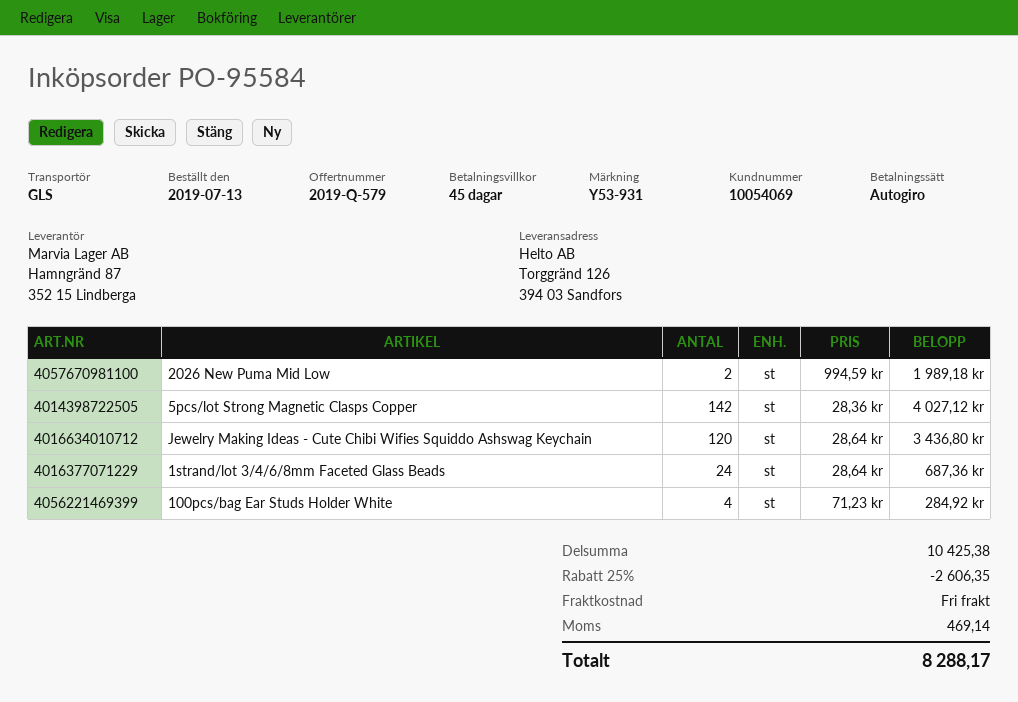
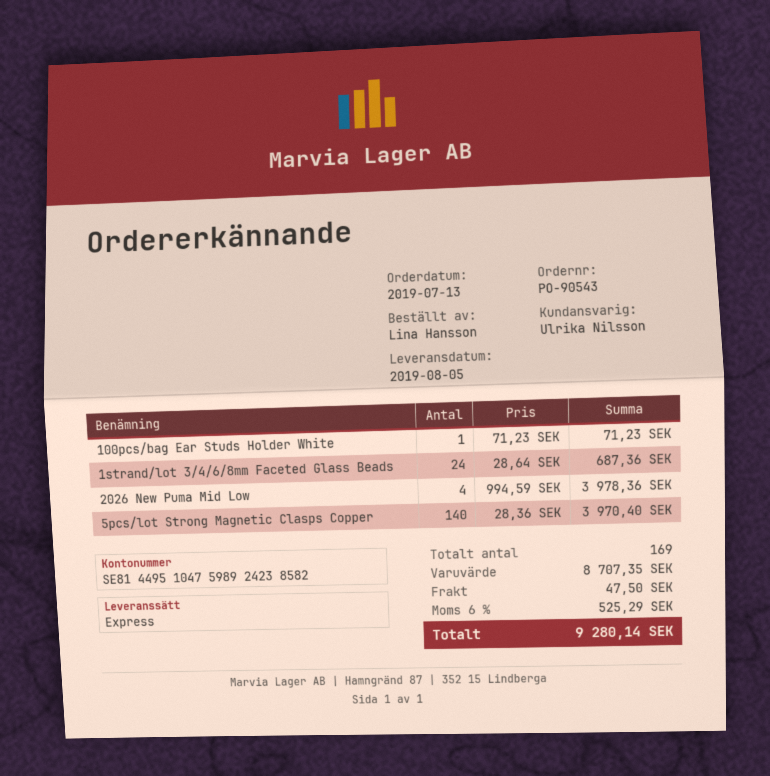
order number: PO-95584 -> PO-90543
shipping method: GLS -> express
2026 New Puma Mid Low: 2 x 994.59 = 1989.18 -> 4 x 994.59 = 3978.36
5pcs/lot Strong Magnetic Clasps Copper: 142 x 28.36 = 4027.12 -> 140 x 28.36 = 3970.40
Jewelry Making Ideas - Cute Chibi Wifies Squiddo Ashswag Keychain: 120 x 28.64 = 3436.80 -> none
100pcs/bag Ear Studs Holder White: 4 x 71.23 = 284.92 -> 1 x 71.23 = 71.23
subtotal: 10425.38 -> 8707.35
discount: 25% = 2606.35 -> none
shipping: 0.00 -> 47.50
tax: 469.14 -> 525.29
total: 8288.17 -> 9280.14

